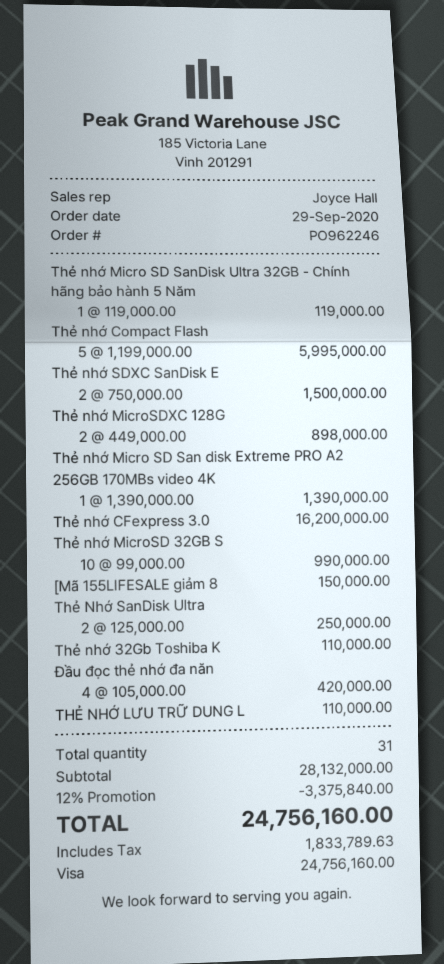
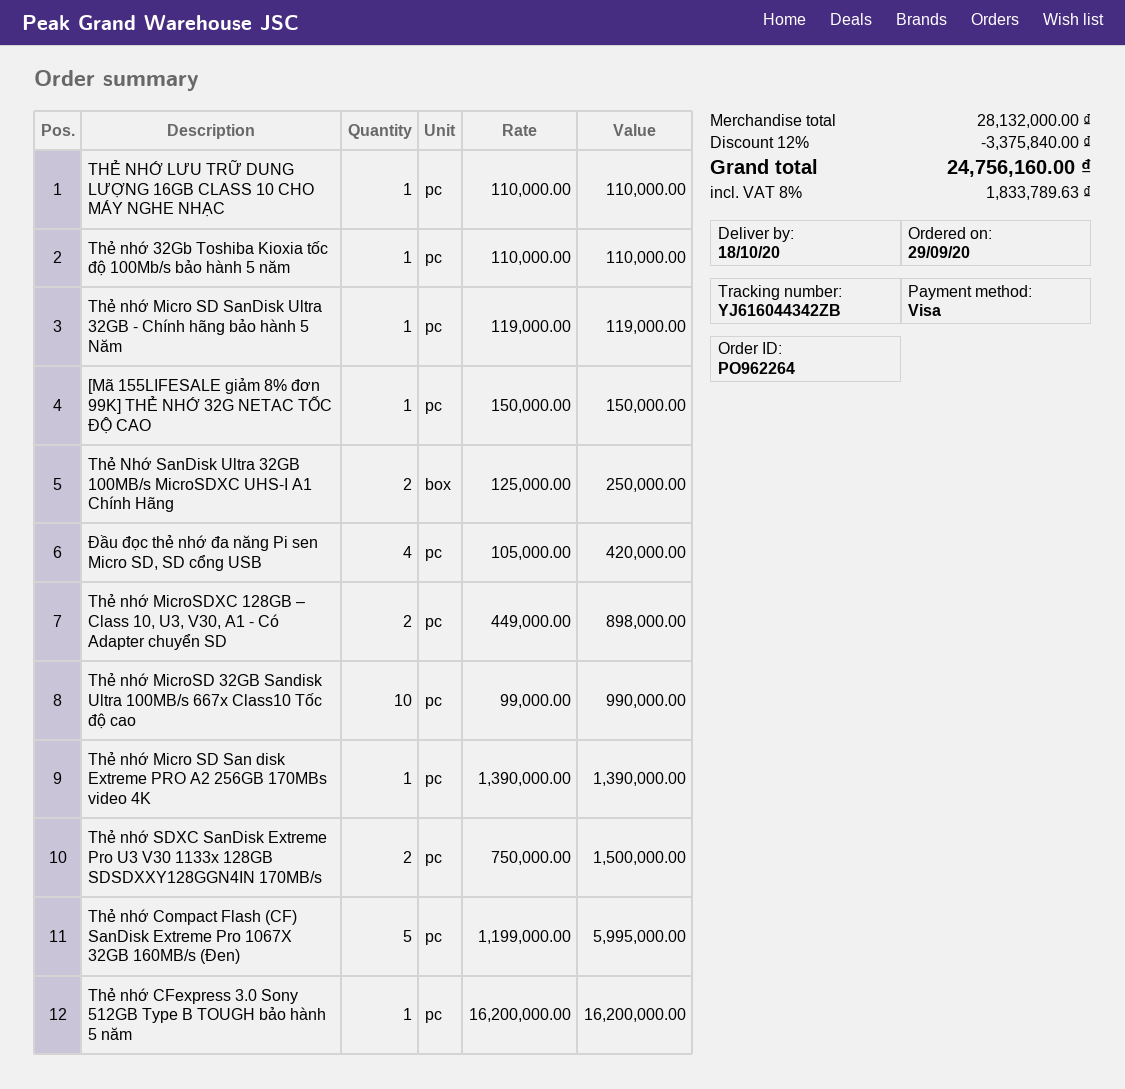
order number: PO962246 -> PO962264

